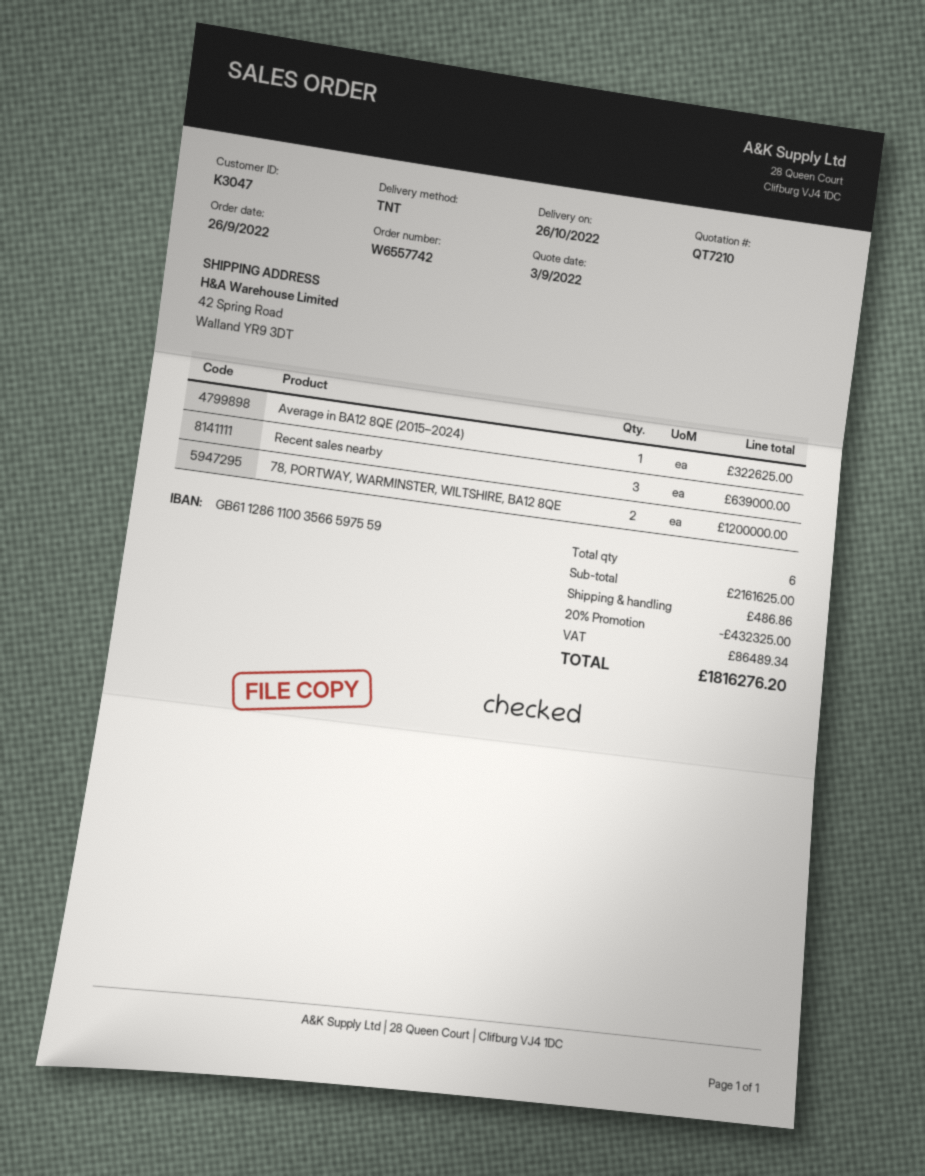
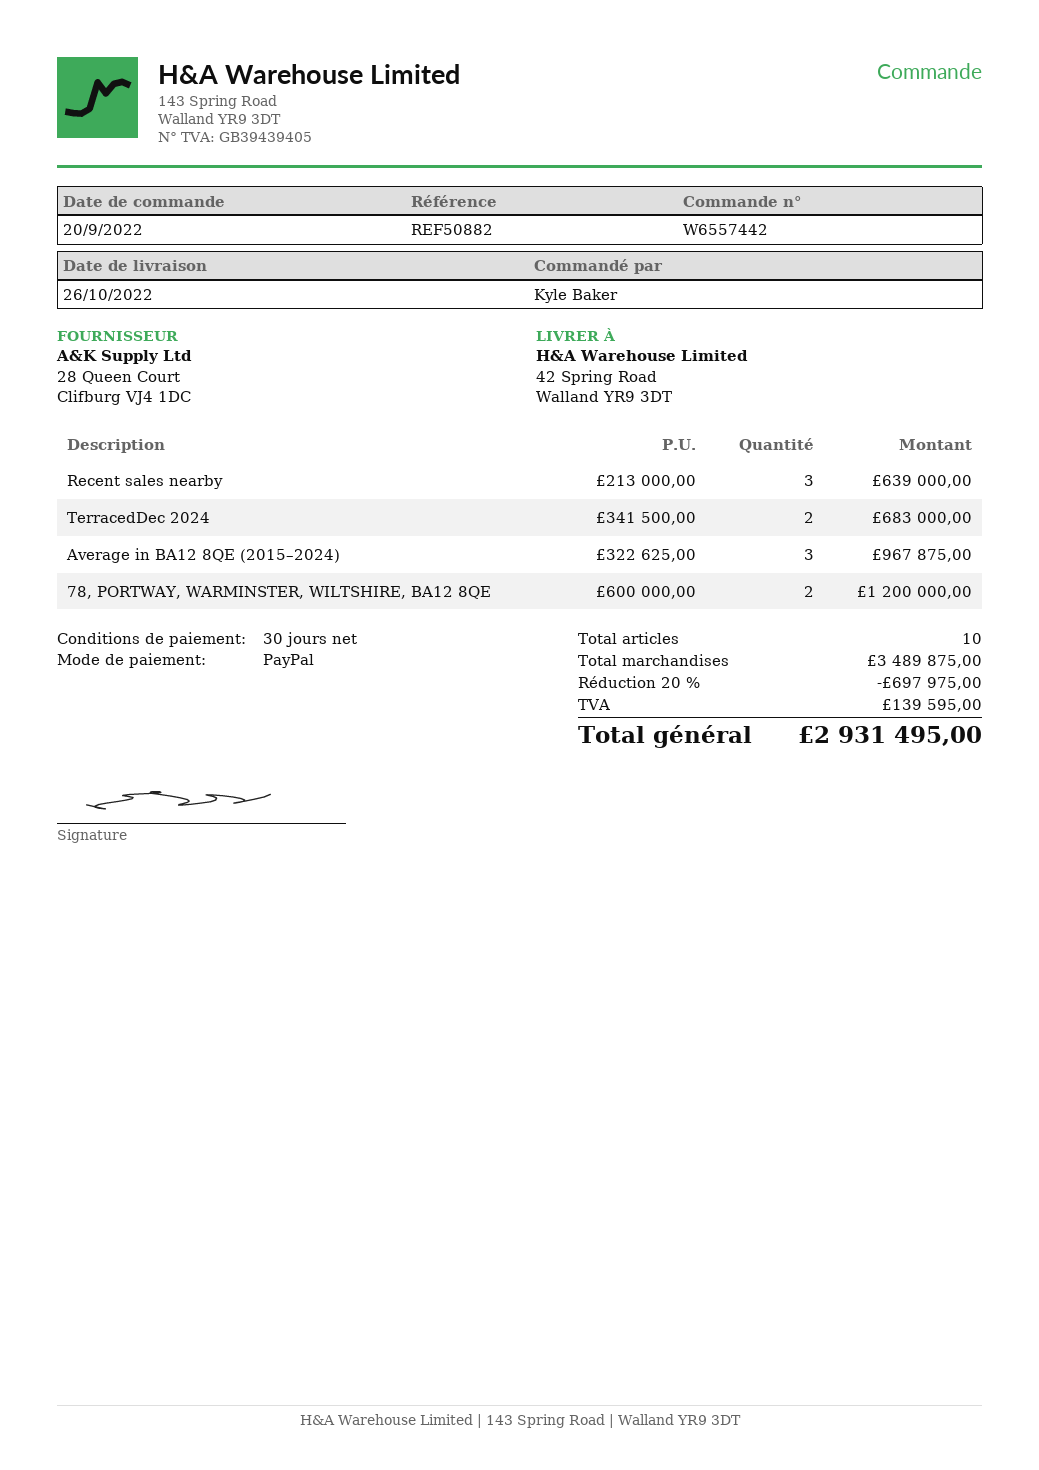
order number: W6557742 -> W6557442
order date: 2022-09-26 -> 2022-09-20
Average in BA12 8QE (2015–2024): 1 for 322625.00 -> 3 for 967875.00
TerracedDec 2024: none -> 2 for 683000.00
total quantity: 6 -> 10
subtotal: 2161625.00 -> 3489875.00
discount: 20% = 432325.00 -> 20% = 697975.00
shipping: 486.86 -> none
tax: 86489.34 -> 139595.00
total: 1816276.20 -> 2931495.00

